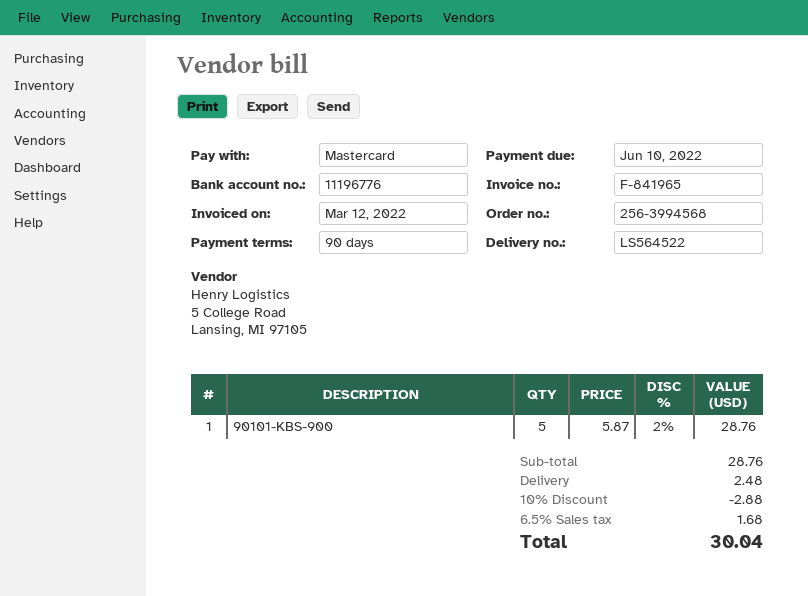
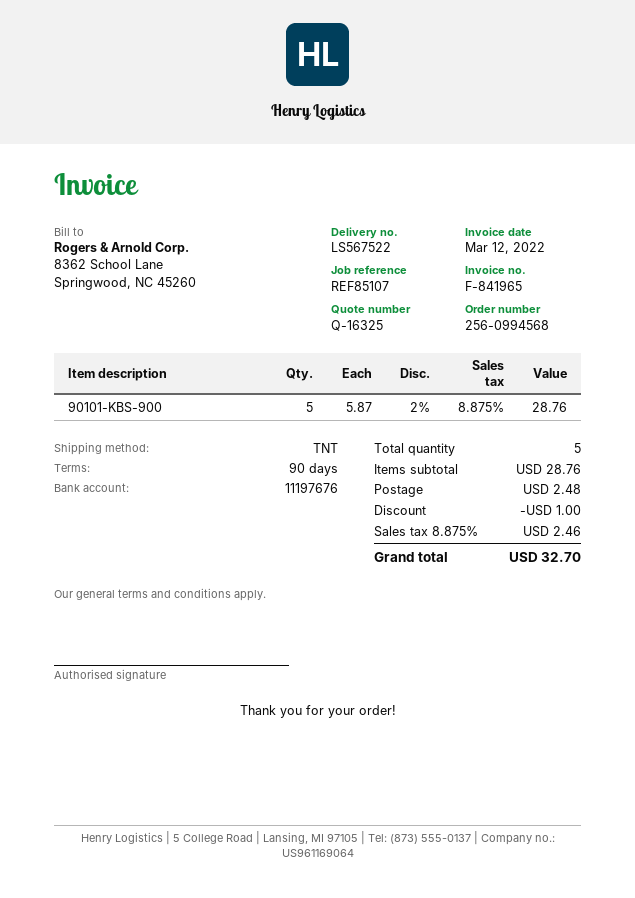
order number: 256-3994568 -> 256-0994568
delivery note number: LS564522 -> LS567522
bank account: 11196776 -> 11197676
discount: 2.88 -> 1.00
tax: 6.5% = 1.68 -> 8.875% = 2.46
total: 30.04 -> 32.70

